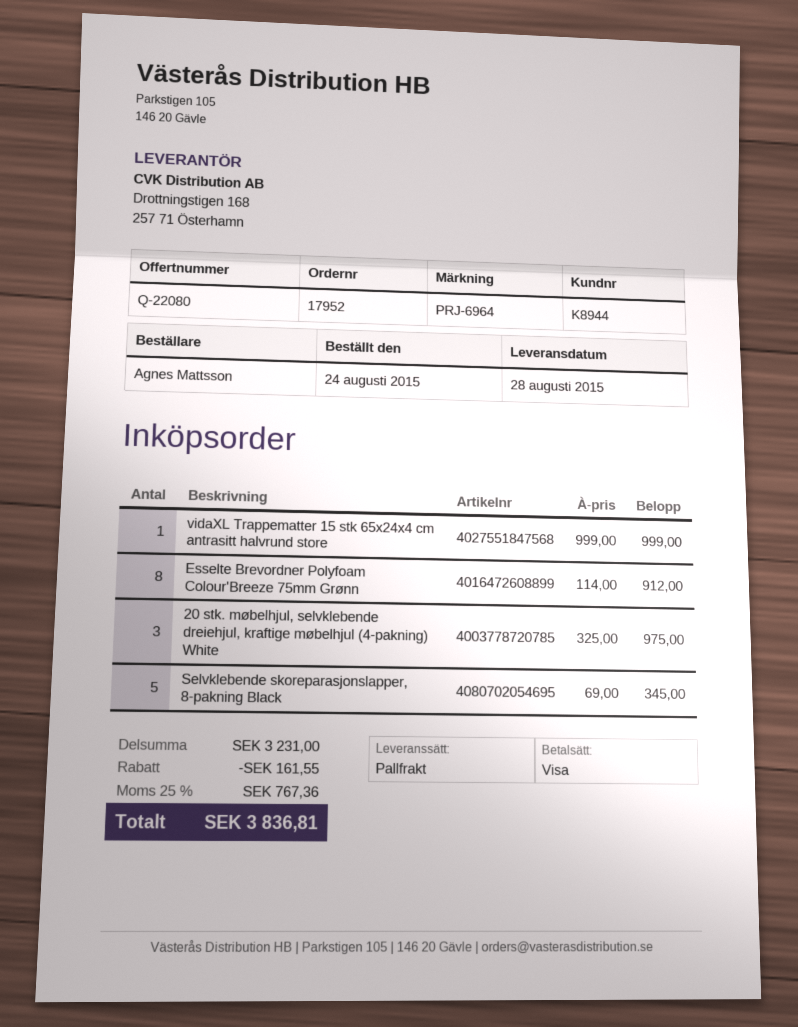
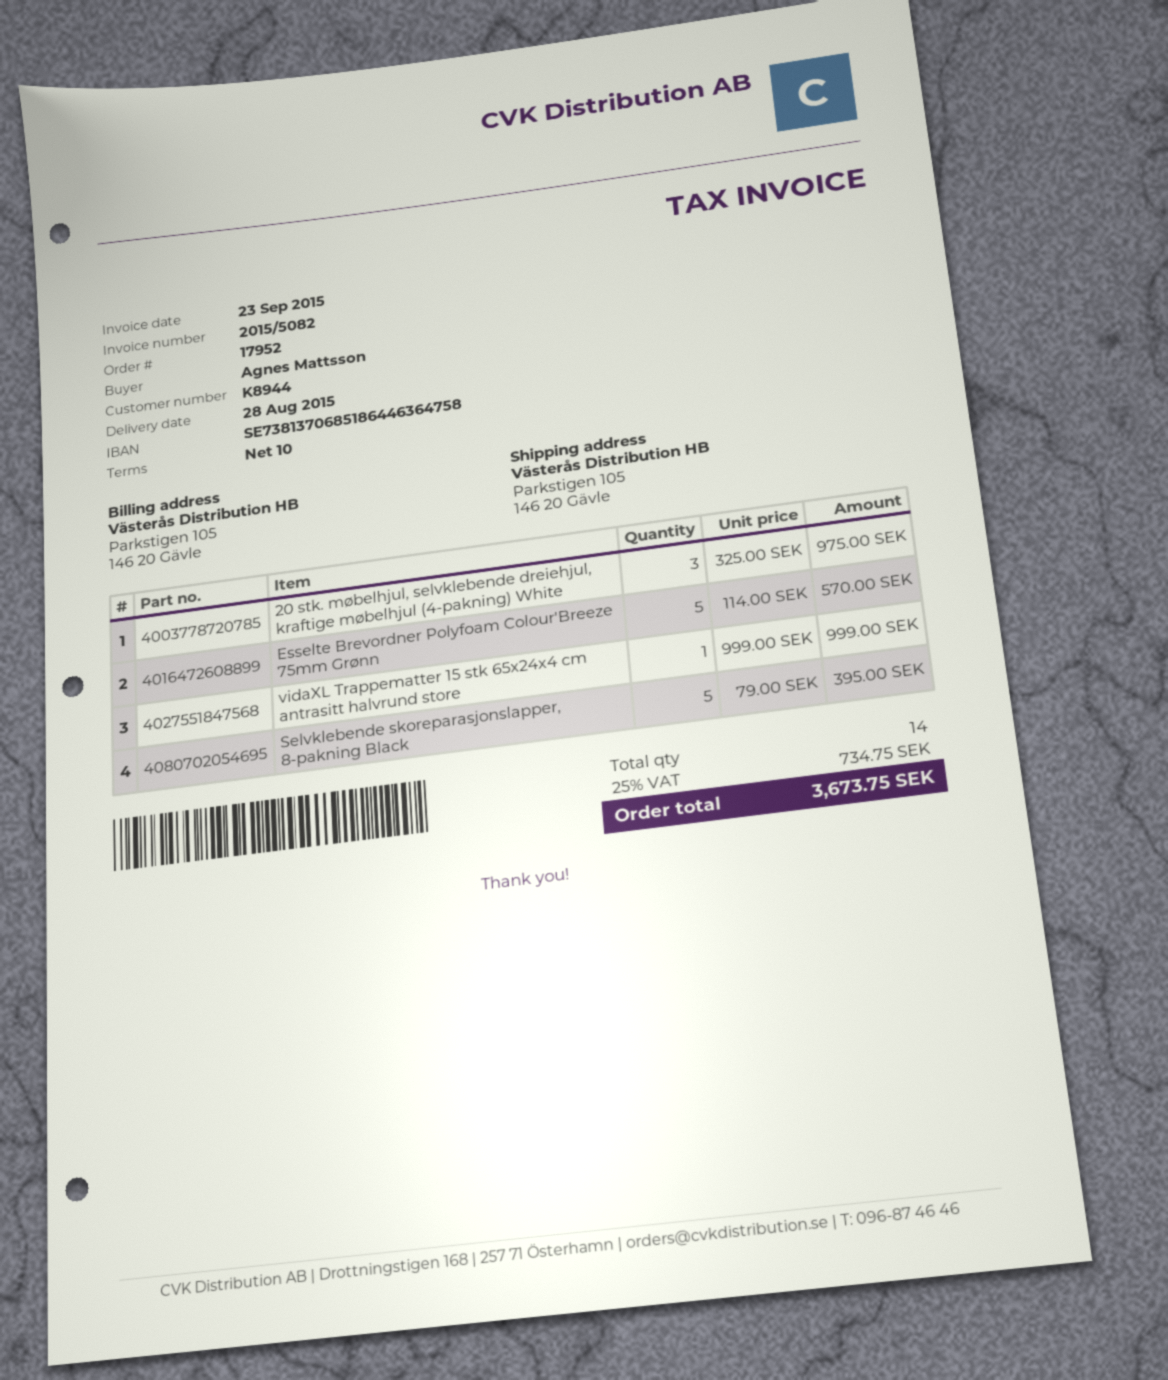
Esselte Brevordner Polyfoam Colour'Breeze 75mm Grønn: 8 x 114.00 = 912.00 -> 5 x 114.00 = 570.00
Selvklebende skoreparasjonslapper, 8-pakning Black: 5 x 69.00 = 345.00 -> 5 x 79.00 = 395.00
discount: 161.55 -> none
tax: 25% = 767.36 -> 25% = 734.75
total: 3836.81 -> 3673.75

